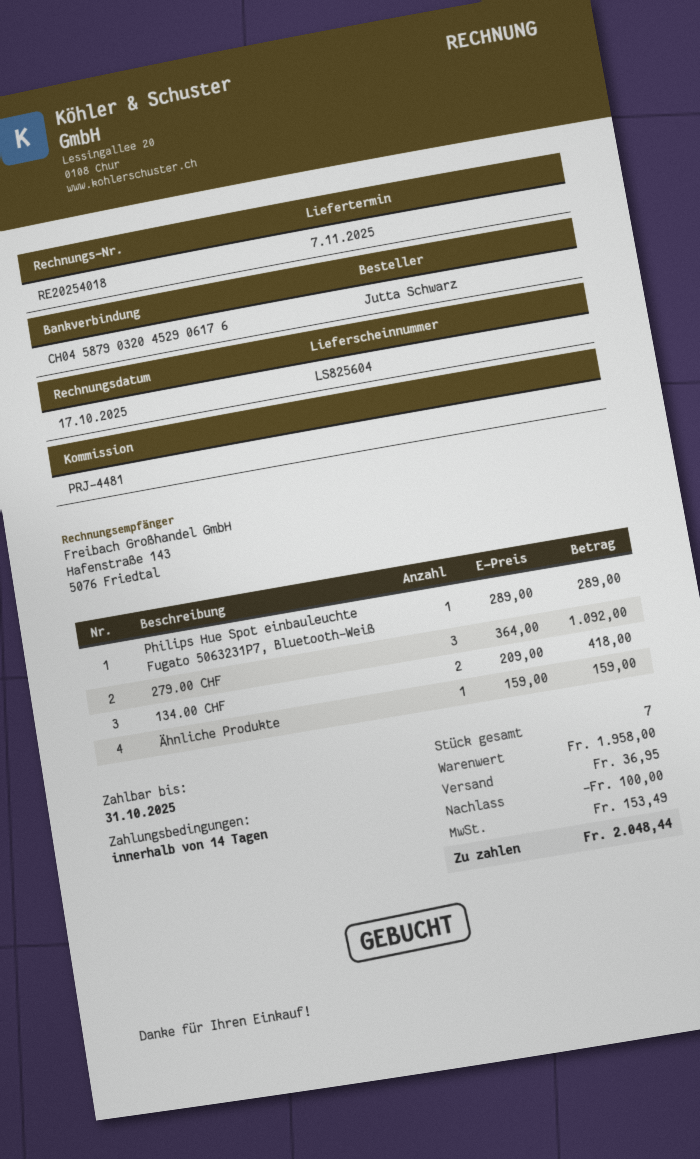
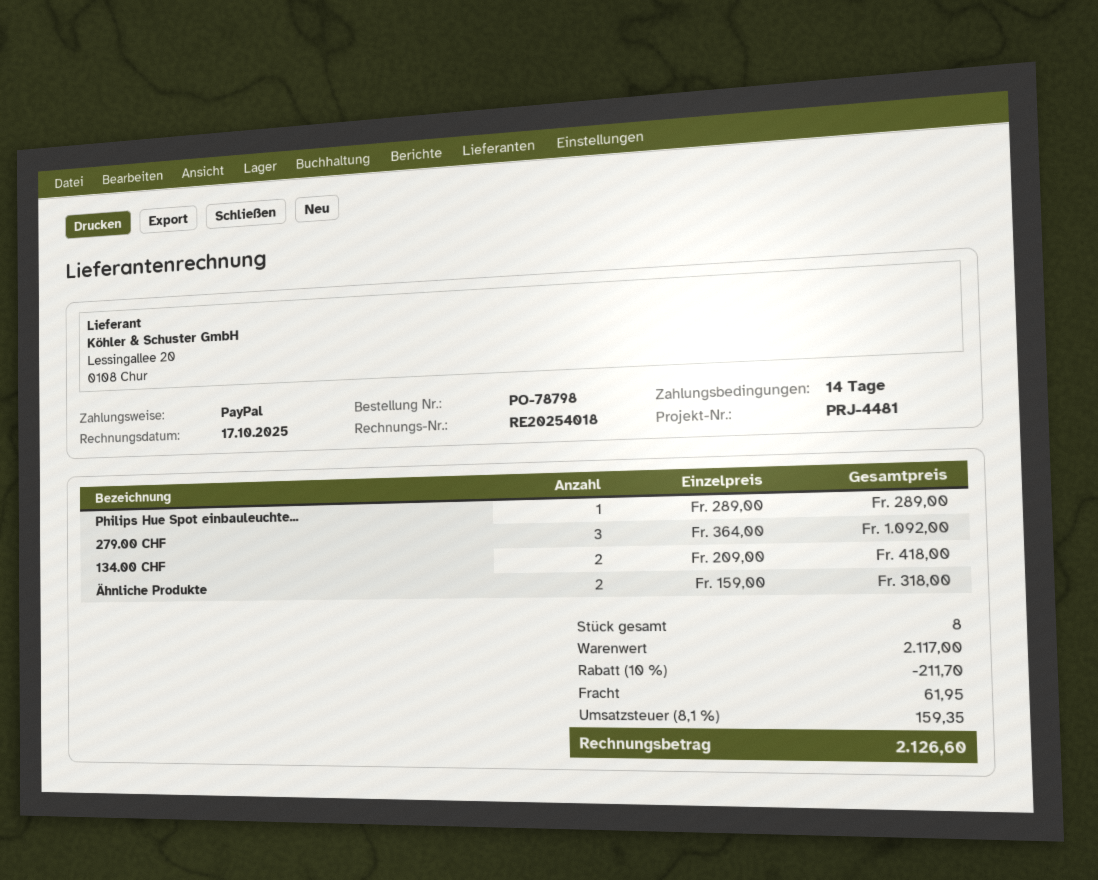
Ähnliche Produkte: 1 x 159.00 = 159.00 -> 2 x 159.00 = 318.00
total quantity: 7 -> 8
subtotal: 1958.00 -> 2117.00
discount: 100.00 -> 211.70
shipping: 36.95 -> 61.95
tax: 153.49 -> 159.35
total: 2048.44 -> 2126.60

